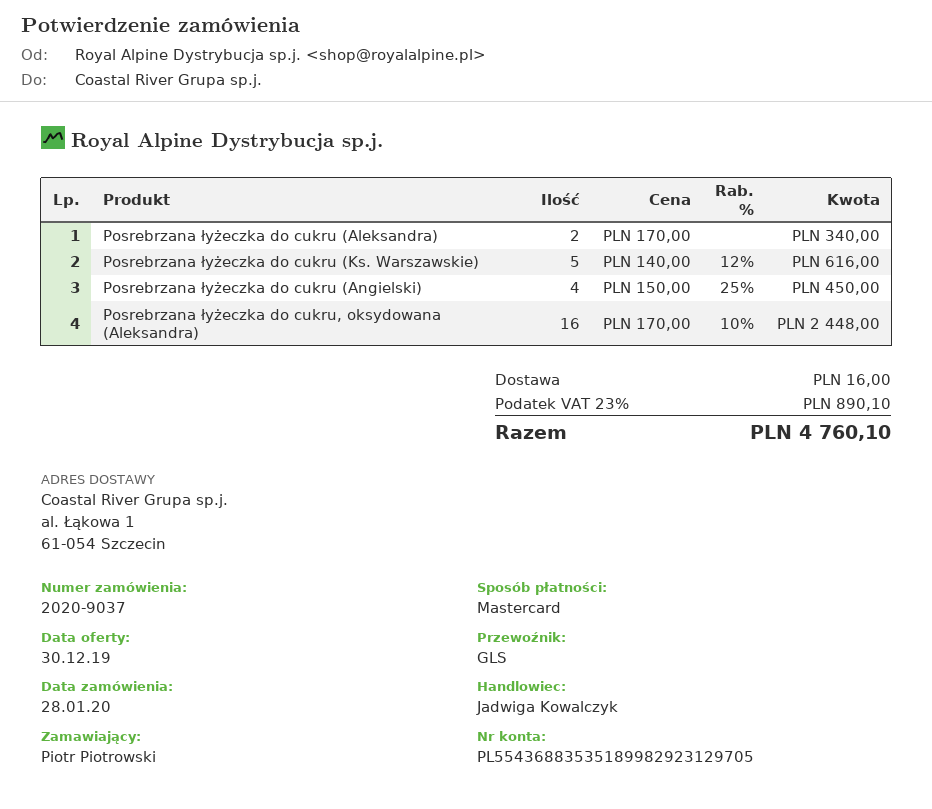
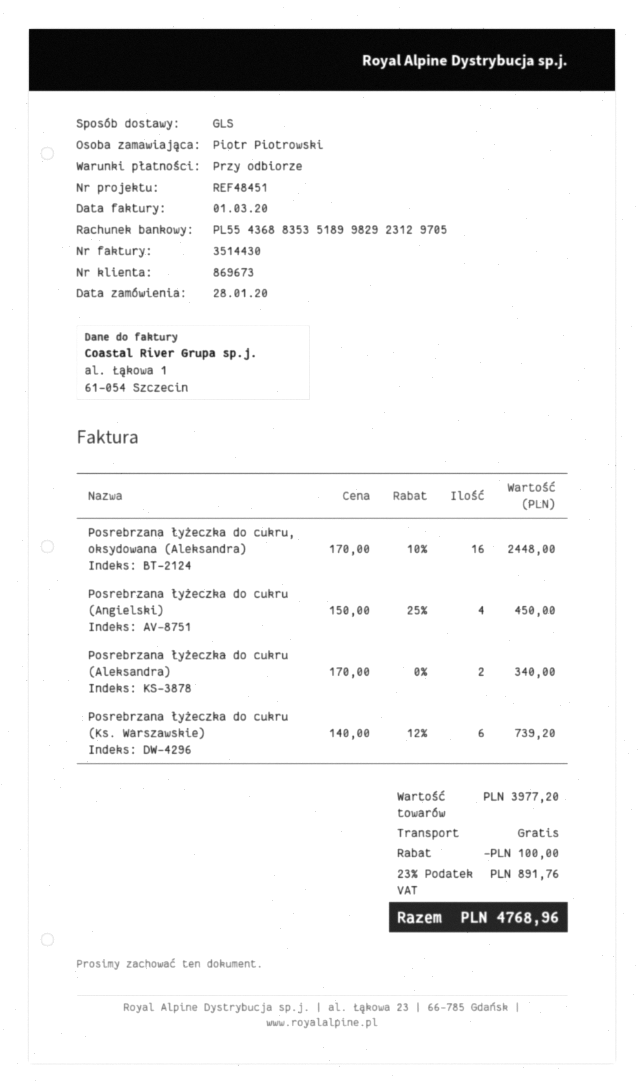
Posrebrzana łyżeczka do cukru (Ks. Warszawskie): 5 x 140.00 - 12% = 616.00 -> 6 x 140.00 - 12% = 739.20
discount: none -> 100.00
shipping: 16.00 -> 0.00
tax: 23% = 890.10 -> 23% = 891.76
total: 4760.10 -> 4768.96

